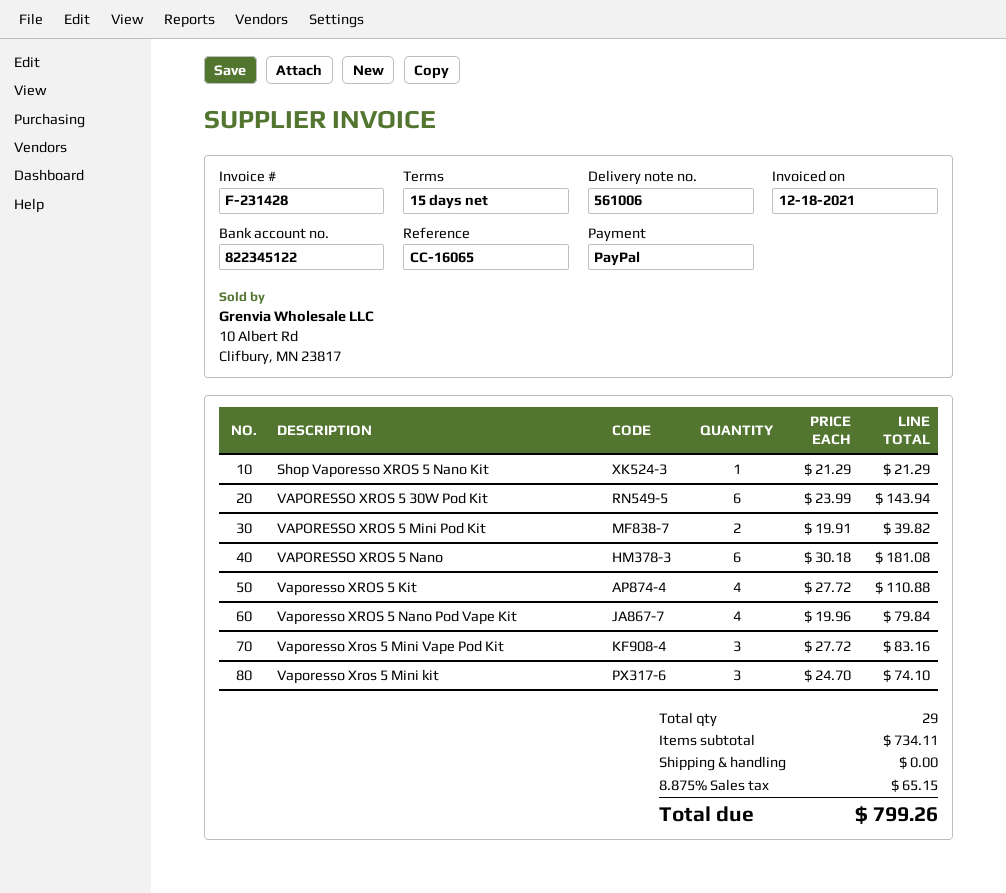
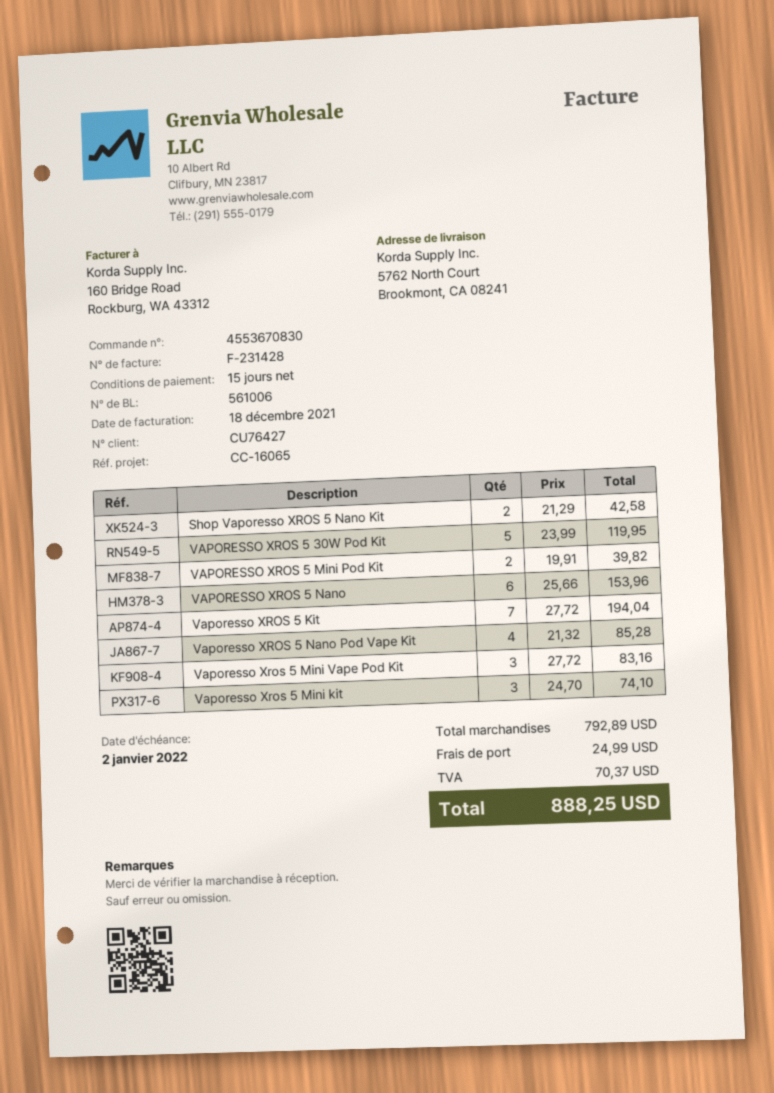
Shop Vaporesso XROS 5 Nano Kit: 1 x 21.29 = 21.29 -> 2 x 21.29 = 42.58
VAPORESSO XROS 5 30W Pod Kit: 6 x 23.99 = 143.94 -> 5 x 23.99 = 119.95
VAPORESSO XROS 5 Nano: 6 x 30.18 = 181.08 -> 6 x 25.66 = 153.96
Vaporesso XROS 5 Kit: 4 x 27.72 = 110.88 -> 7 x 27.72 = 194.04
Vaporesso XROS 5 Nano Pod Vape Kit: 4 x 19.96 = 79.84 -> 4 x 21.32 = 85.28
subtotal: 734.11 -> 792.89
shipping: 0.00 -> 24.99
tax: 65.15 -> 70.37
total: 799.26 -> 888.25

